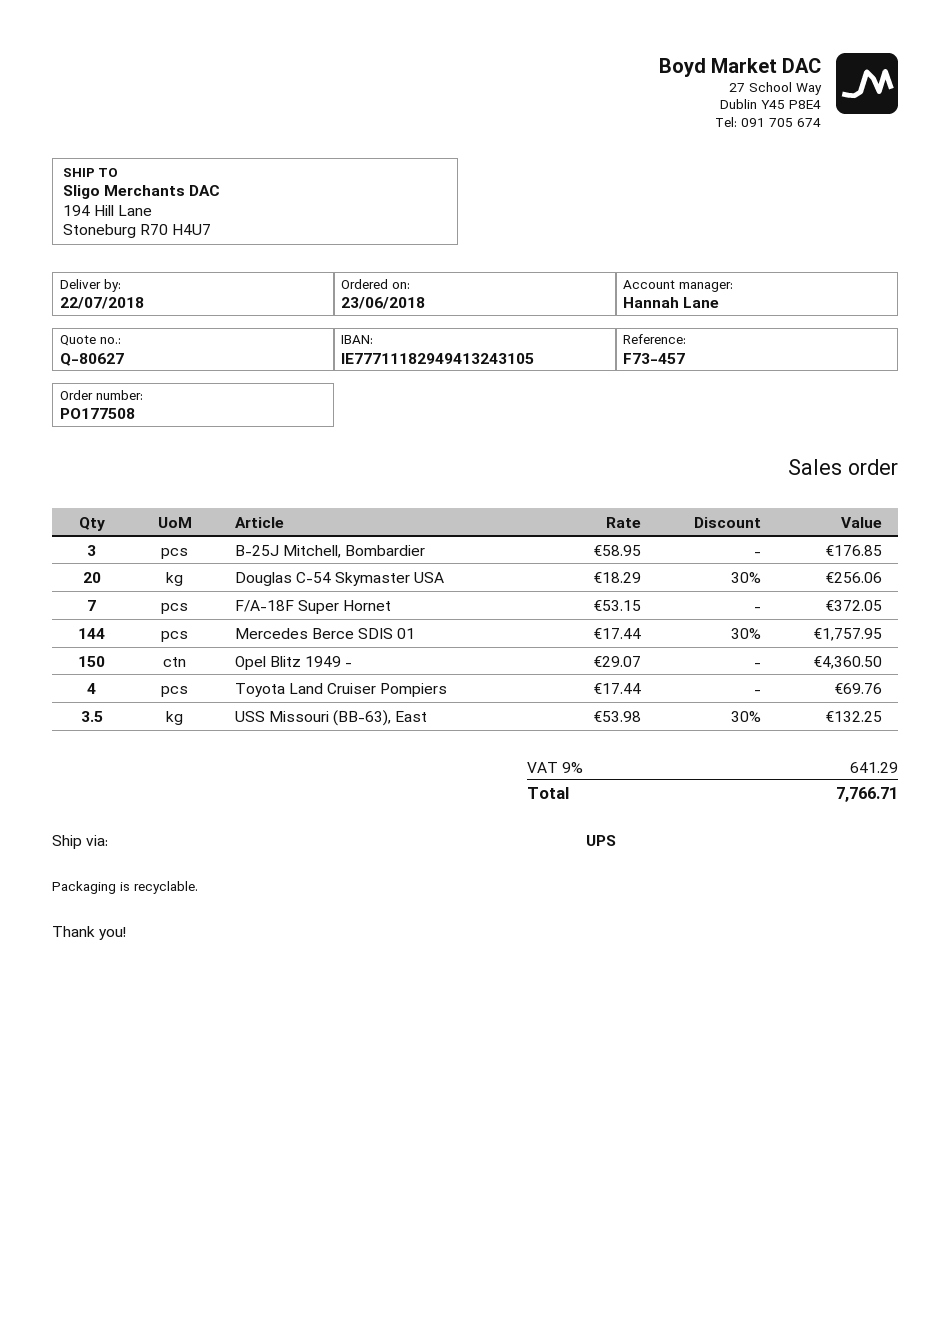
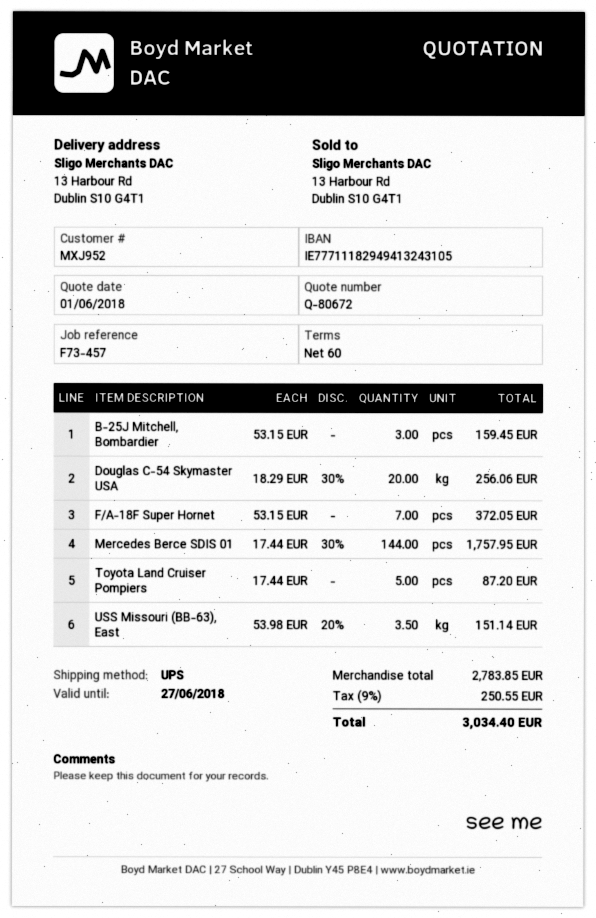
quote number: Q-80627 -> Q-80672
ship to: 194 Hill Lane, Stoneburg R70 H4U7 -> 13 Harbour Rd, Dublin S10 G4T1
B-25J Mitchell, Bombardier: 3 x 58.95 = 176.85 -> 3 x 53.15 = 159.45
Opel Blitz 1949 -: 150 x 29.07 = 4360.50 -> none
Toyota Land Cruiser Pompiers: 4 x 17.44 = 69.76 -> 5 x 17.44 = 87.20
USS Missouri (BB-63), East: 3.5 x 53.98 - 30% = 132.25 -> 3.5 x 53.98 - 20% = 151.14
tax: 9% = 641.29 -> 9% = 250.55
total: 7766.71 -> 3034.40

